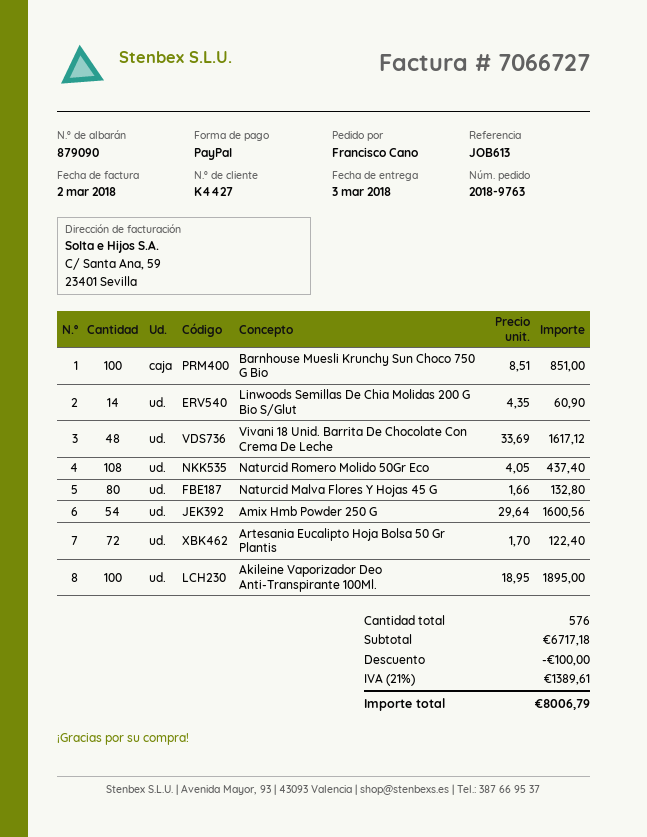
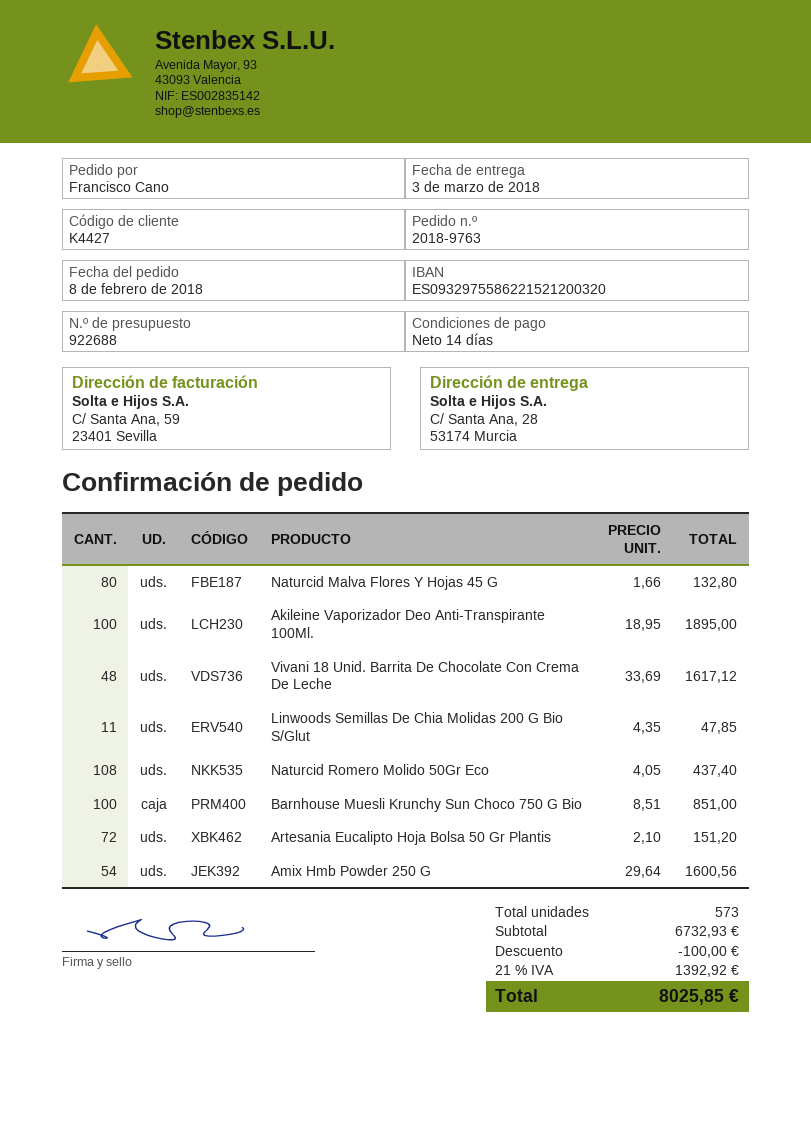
Linwoods Semillas De Chia Molidas 200 G Bio S/Glut: 14 x 4.35 = 60.90 -> 11 x 4.35 = 47.85
Artesania Eucalipto Hoja Bolsa 50 Gr Plantis: 72 x 1.70 = 122.40 -> 72 x 2.10 = 151.20
total quantity: 576 -> 573
subtotal: 6717.18 -> 6732.93
tax: 21% = 1389.61 -> 21% = 1392.92
total: 8006.79 -> 8025.85

